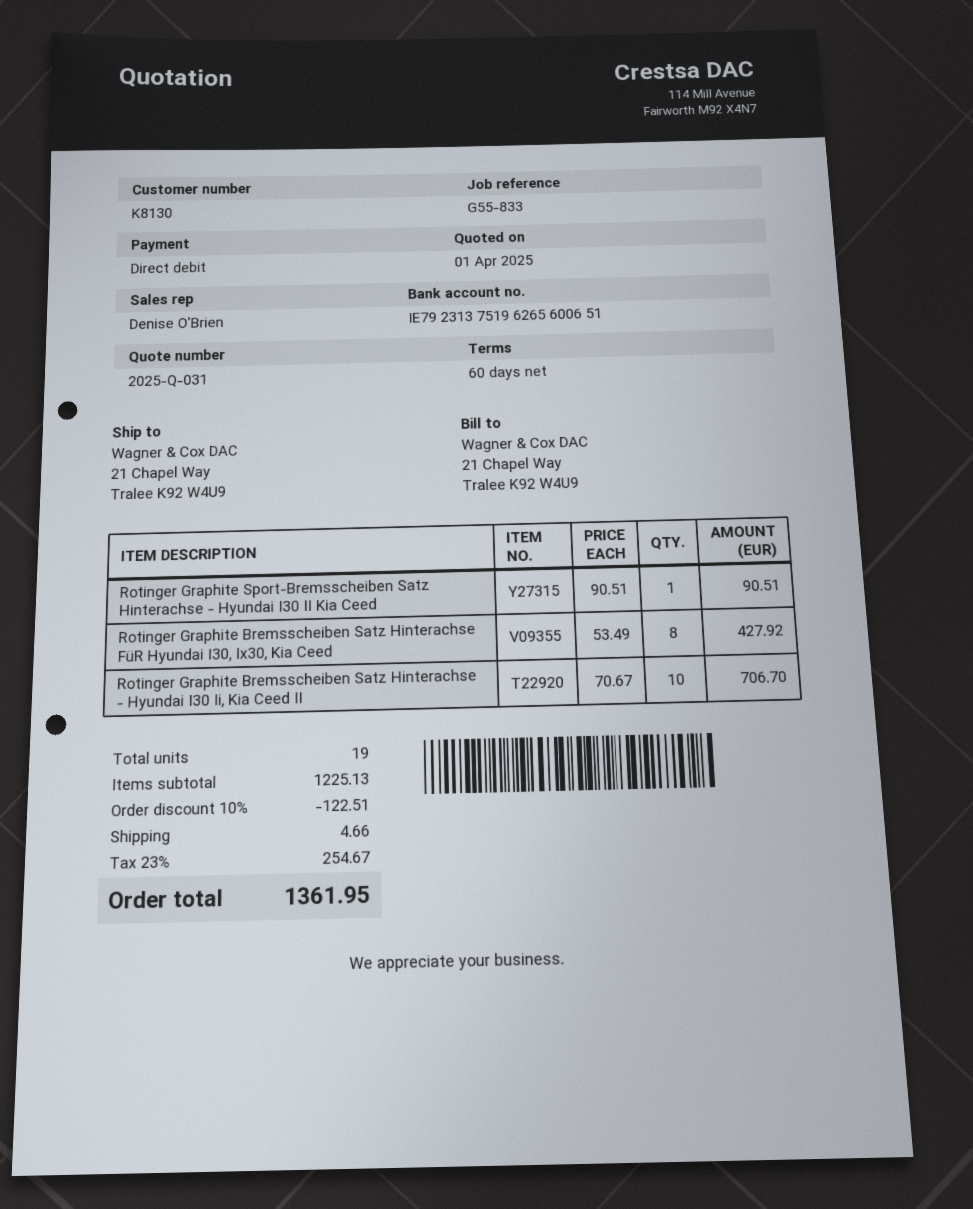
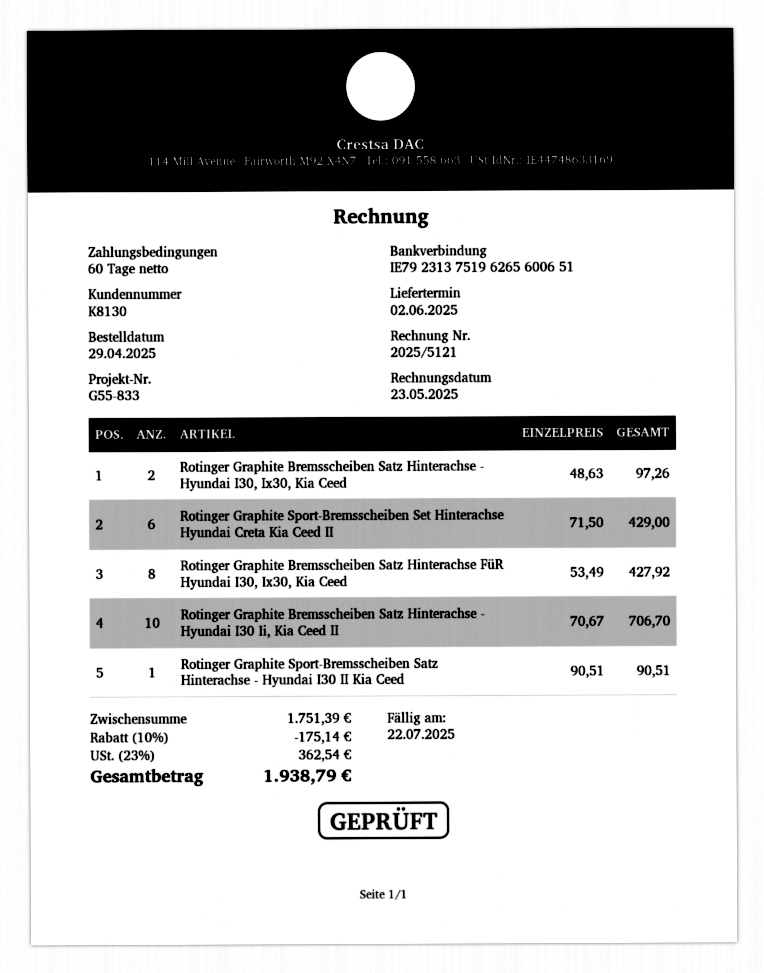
Rotinger Graphite Bremsscheiben Satz Hinterachse - Hyundai I30, Ix30, Kia Ceed: none -> 2 x 48.63 = 97.26
Rotinger Graphite Sport-Bremsscheiben Set Hinterachse Hyundai Creta Kia Ceed II: none -> 6 x 71.50 = 429.00
subtotal: 1225.13 -> 1751.39
discount: 10% = 122.51 -> 10% = 175.14
shipping: 4.66 -> none
tax: 23% = 254.67 -> 23% = 362.54
total: 1361.95 -> 1938.79

